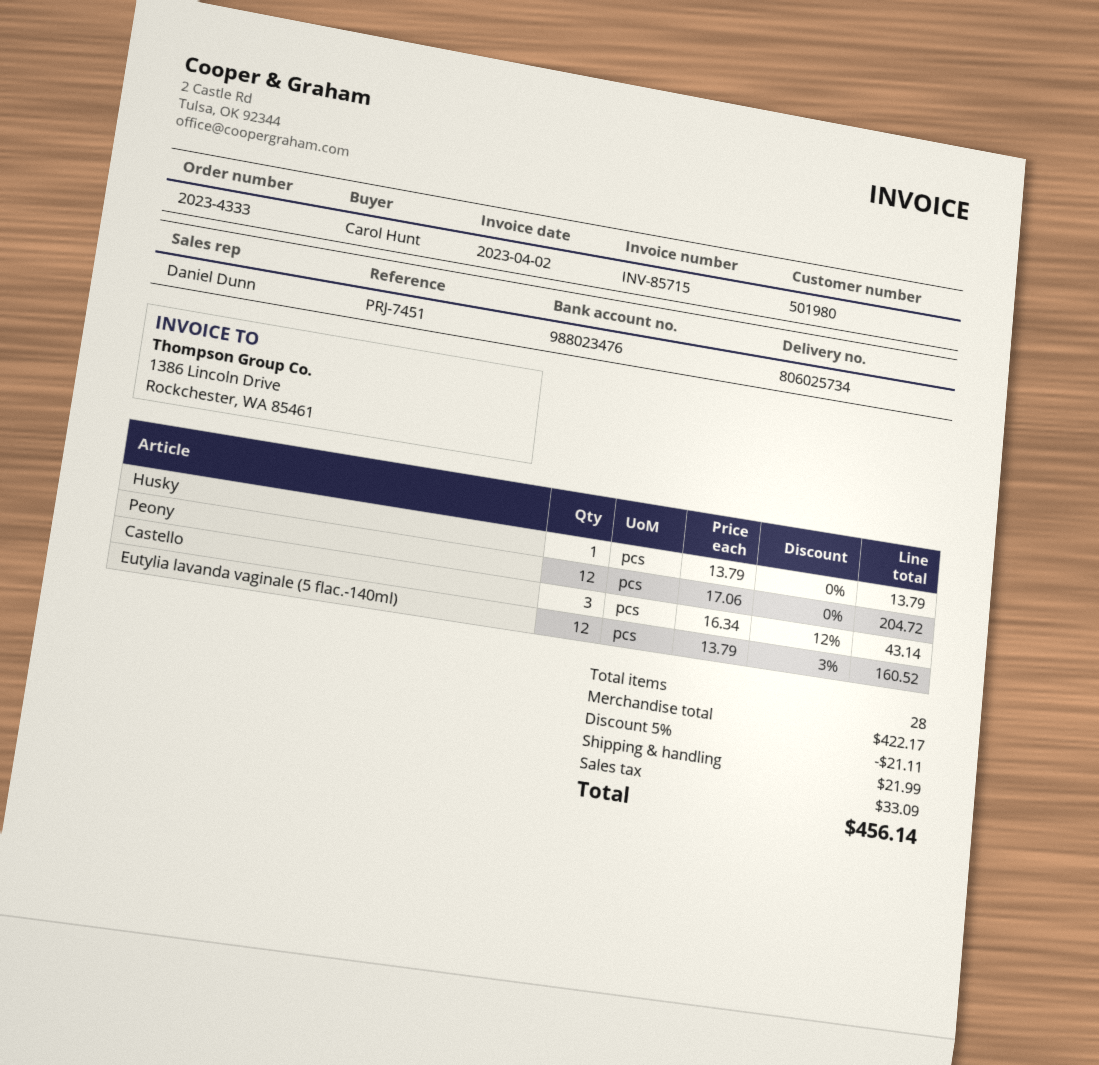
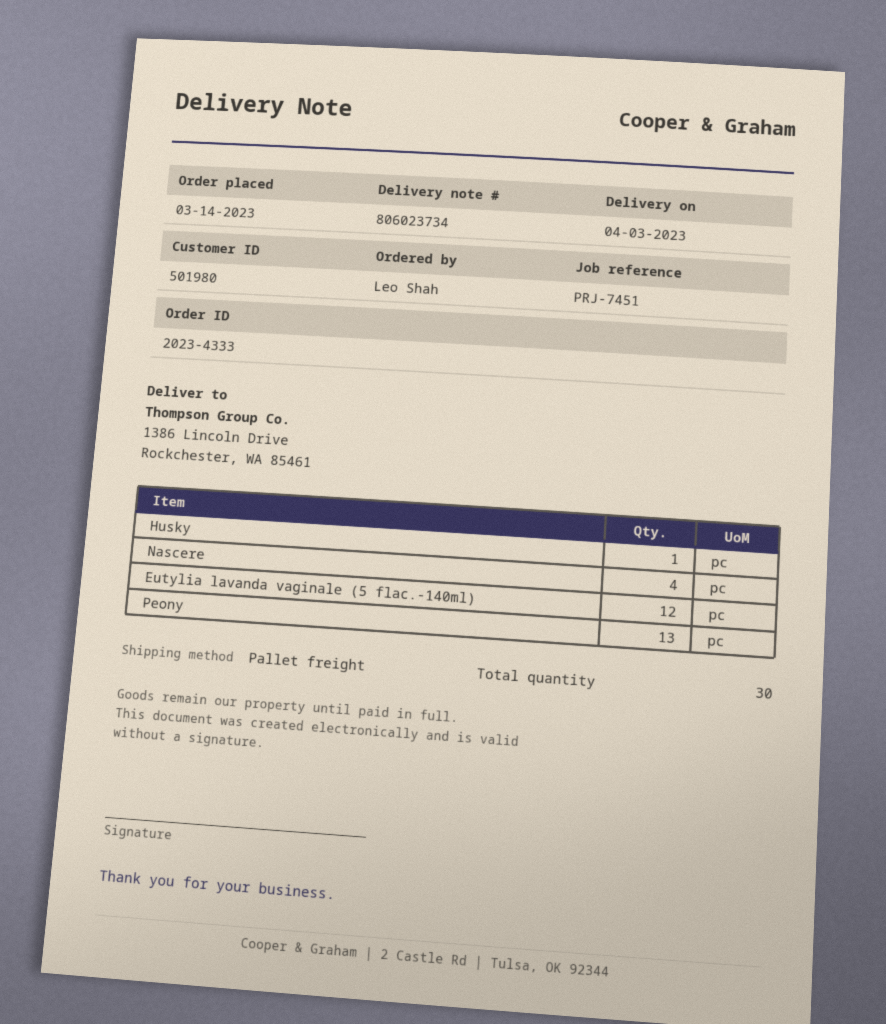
delivery note number: 806025734 -> 806023734
ordered by: Carol Hunt -> Leo Shah
Peony: 12 -> 13
Castello: 3 -> none
Nascere: none -> 4
total quantity: 28 -> 30

